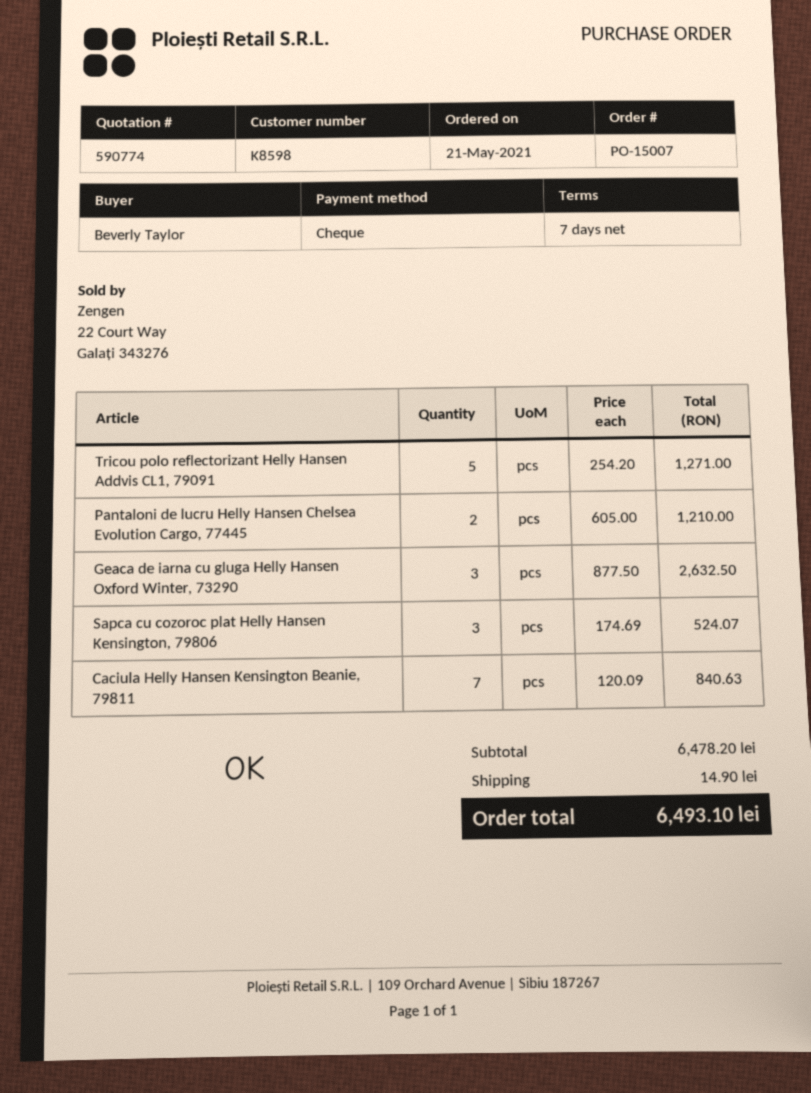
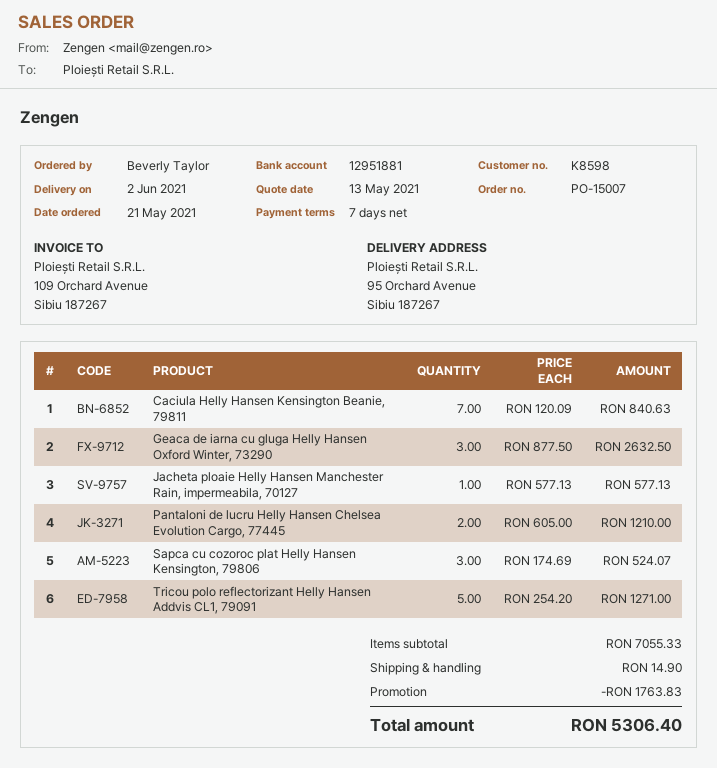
Jacheta ploaie Helly Hansen Manchester Rain, impermeabila, 70127: none -> 1 x 577.13 = 577.13
subtotal: 6478.20 -> 7055.33
discount: none -> 1763.83
total: 6493.10 -> 5306.40

